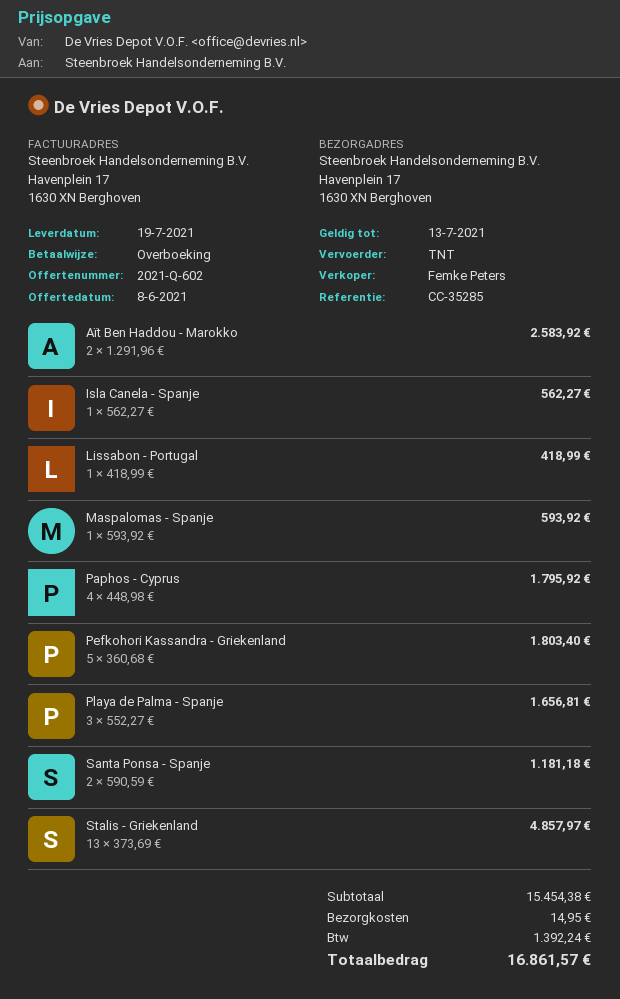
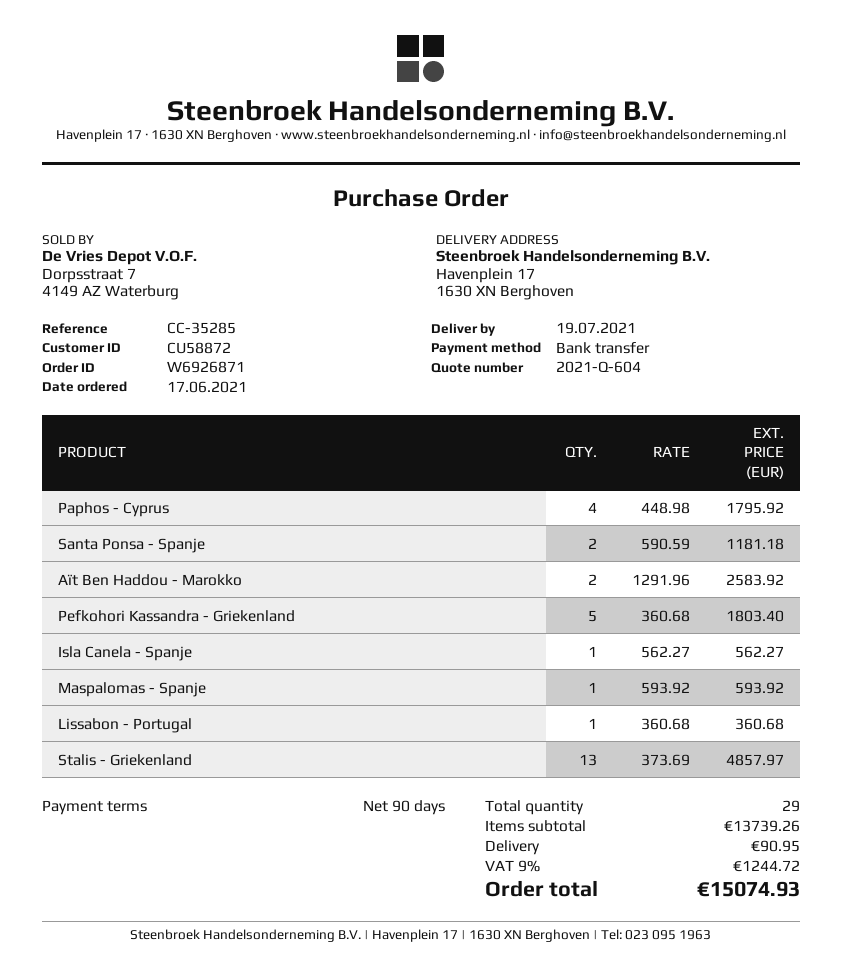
quote number: 2021-Q-602 -> 2021-Q-604
Lissabon - Portugal: 1 x 418.99 = 418.99 -> 1 x 360.68 = 360.68
Playa de Palma - Spanje: 3 x 552.27 = 1656.81 -> none
subtotal: 15454.38 -> 13739.26
shipping: 14.95 -> 90.95
tax: 1392.24 -> 1244.72
total: 16861.57 -> 15074.93

